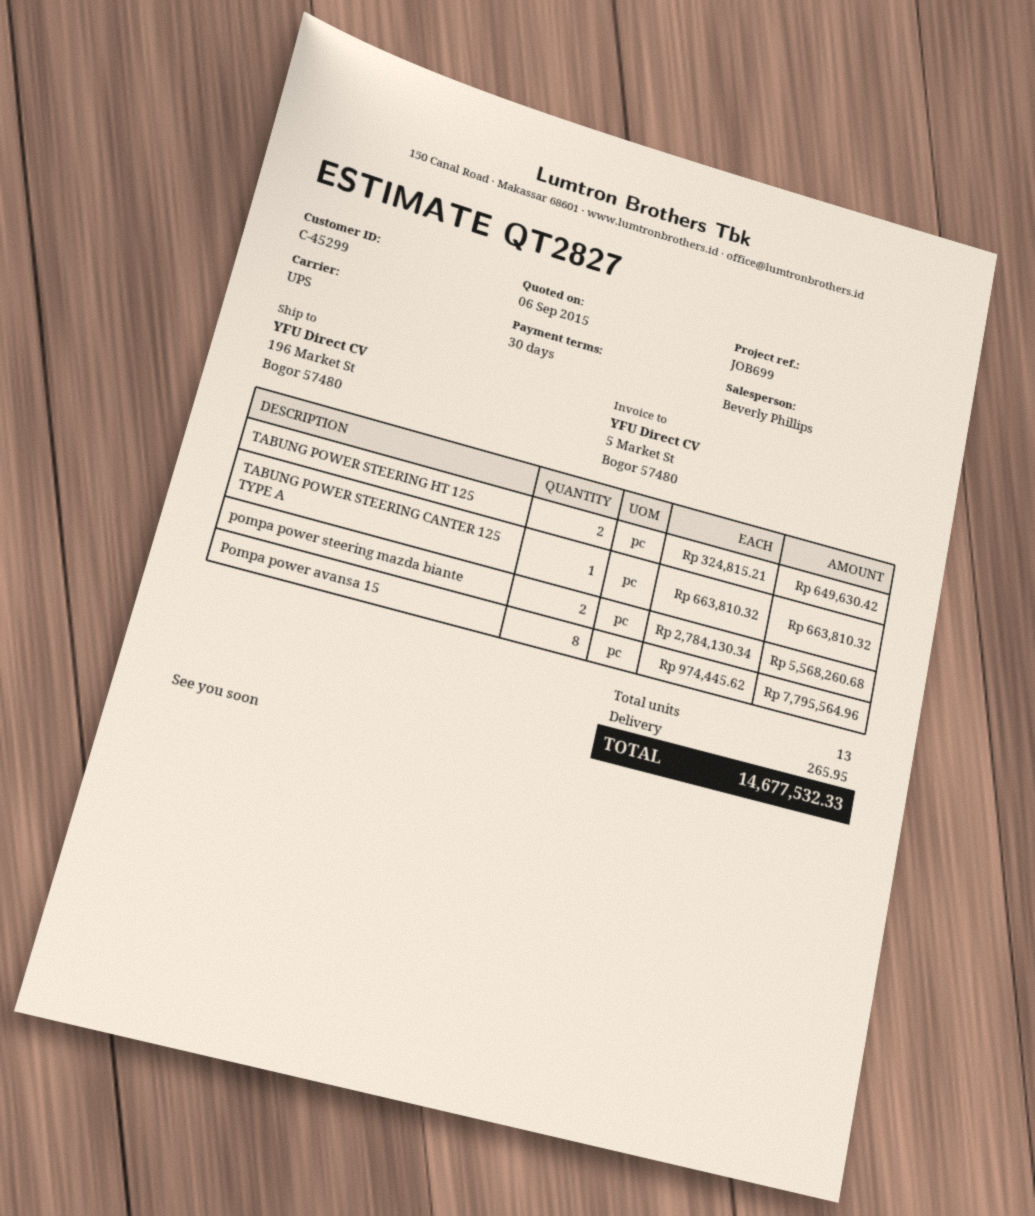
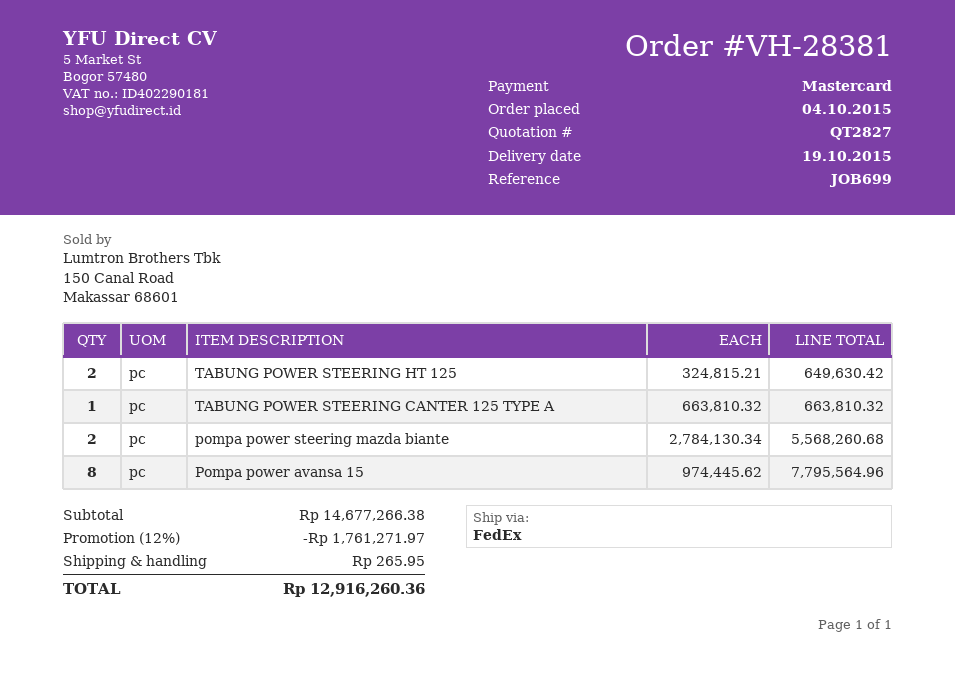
shipping method: UPS -> FedEx
discount: none -> 12% = 1761271.97
total: 14677532.33 -> 12916260.36

